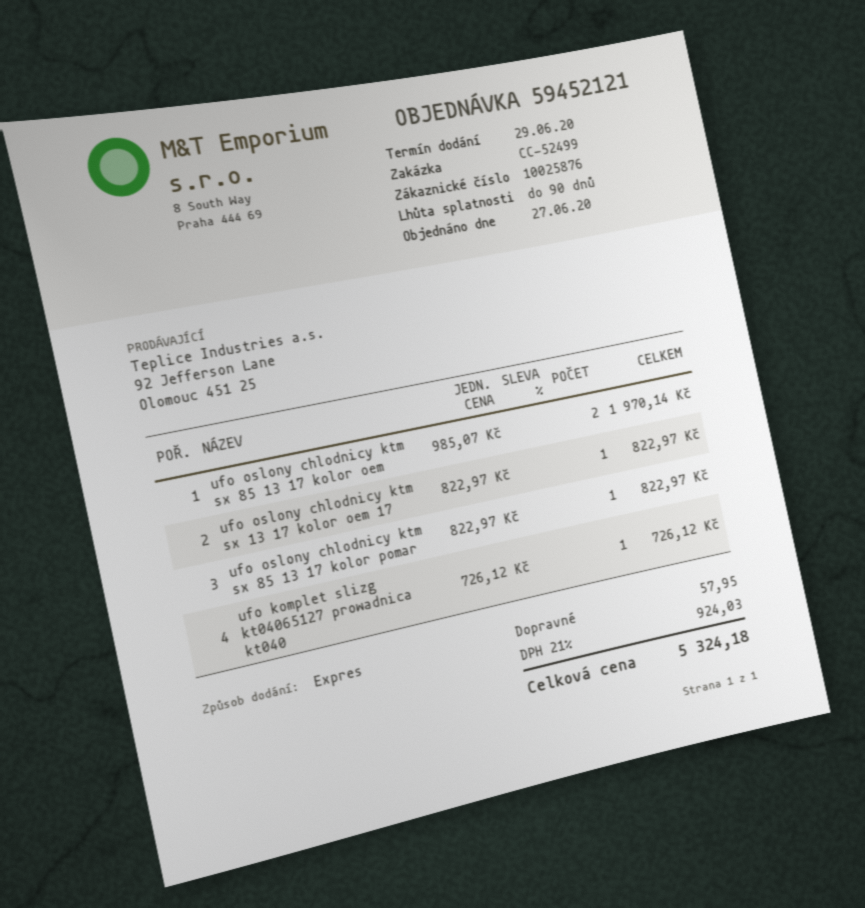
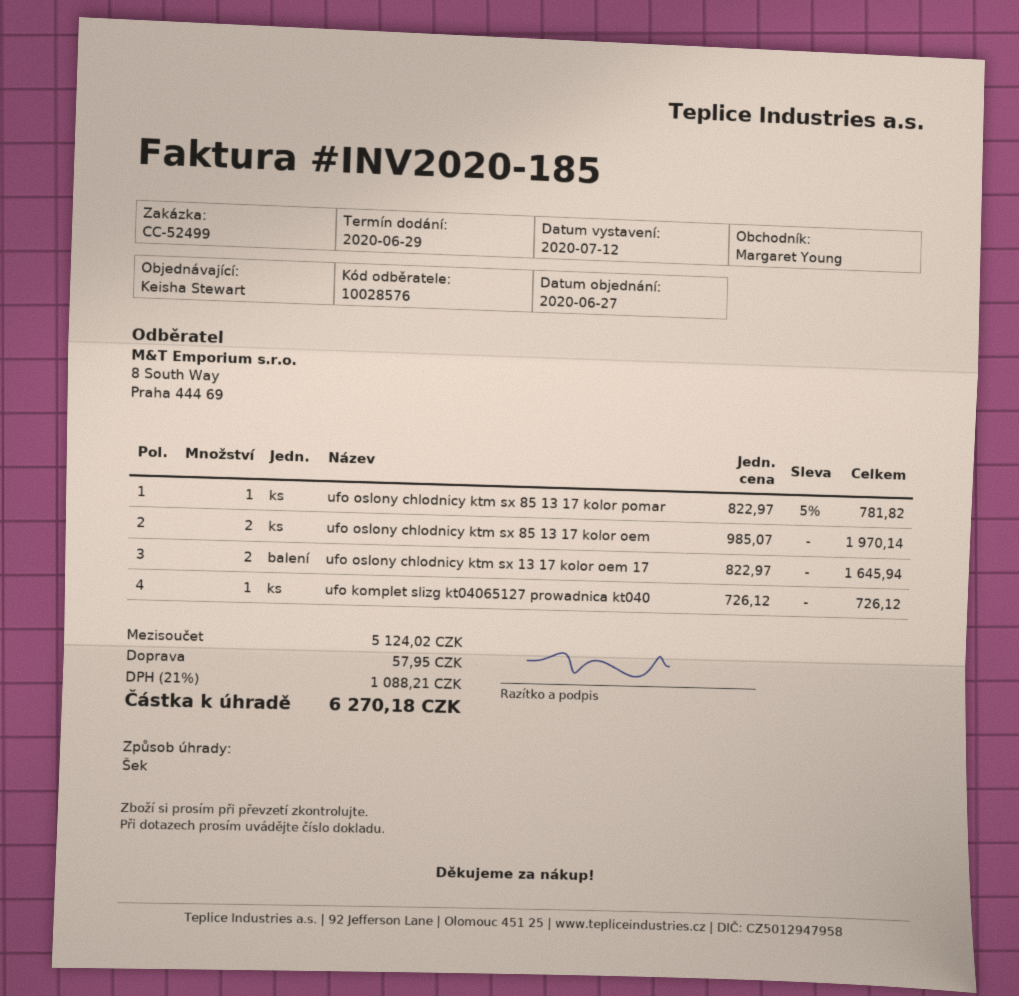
customer number: 10025876 -> 10028576
ufo oslony chlodnicy ktm sx 13 17 kolor oem 17: 1 x 822.97 = 822.97 -> 2 x 822.97 = 1645.94
ufo oslony chlodnicy ktm sx 85 13 17 kolor pomar: 1 x 822.97 = 822.97 -> 1 x 822.97 - 5% = 781.82
tax: 21% = 924.03 -> 21% = 1088.21
total: 5324.18 -> 6270.18

